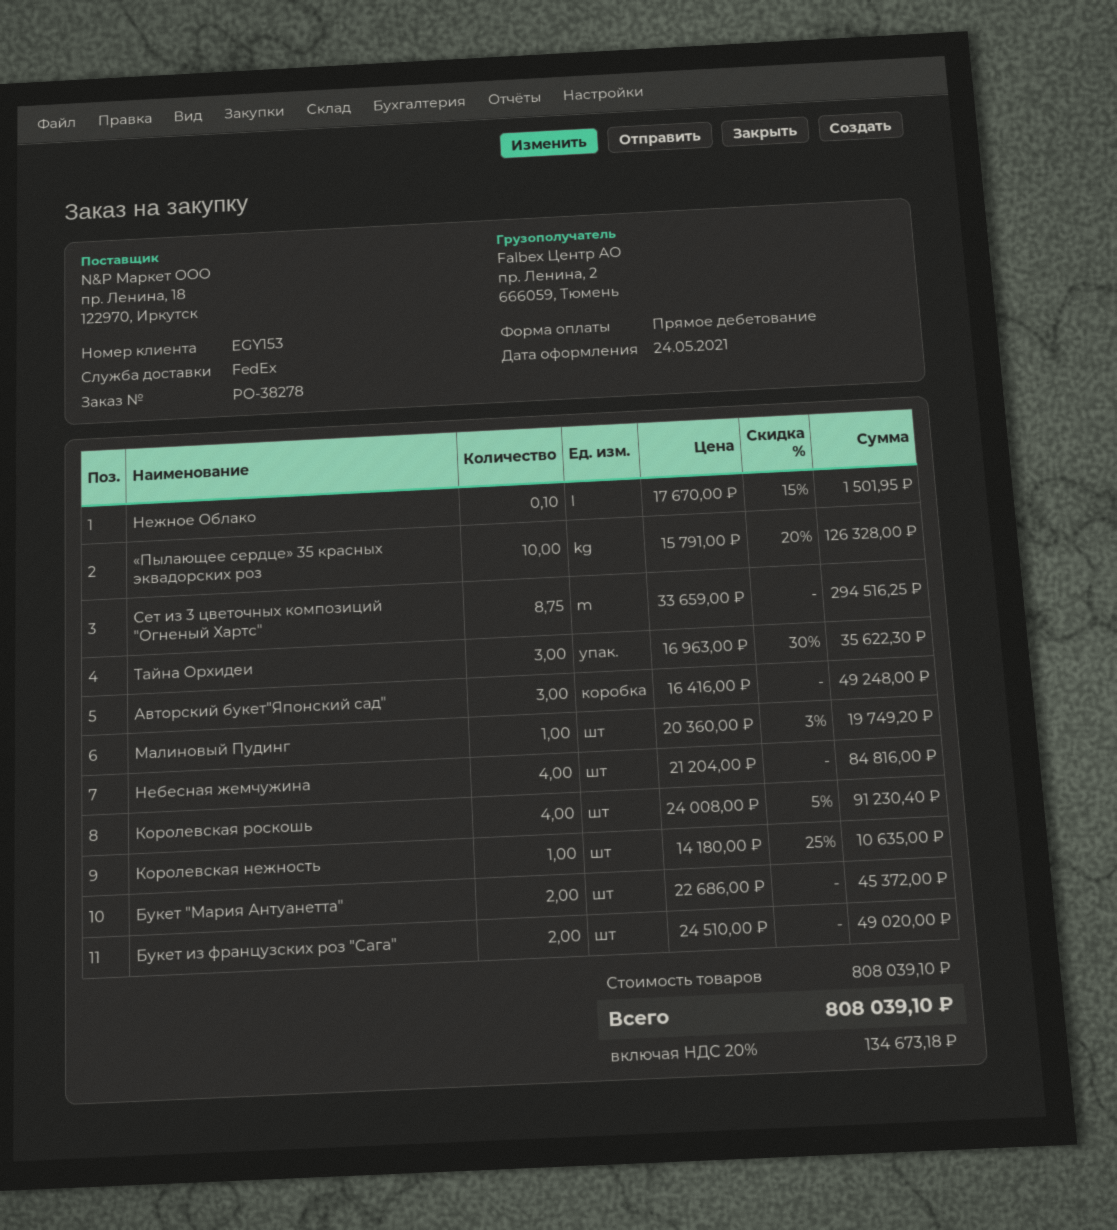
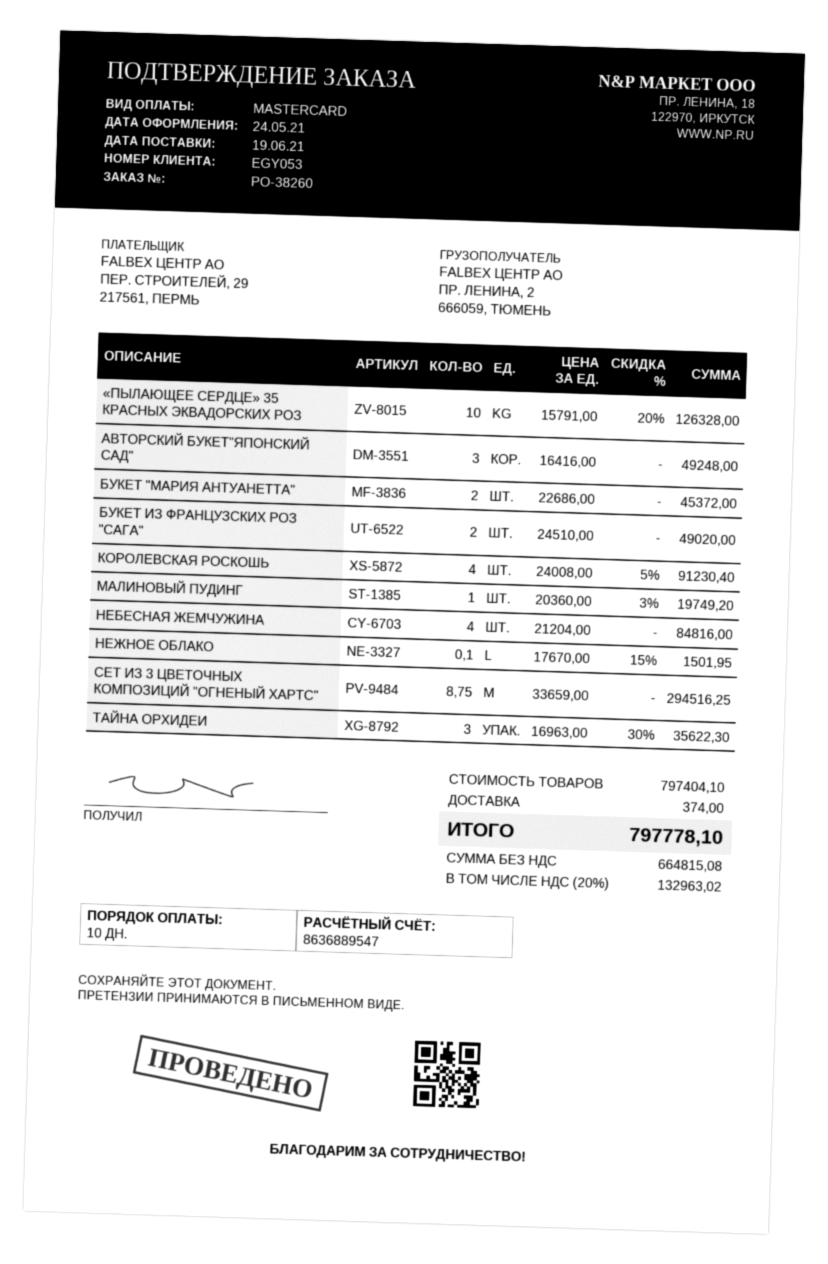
order number: PO-38278 -> PO-38260
customer number: EGY153 -> EGY053
payment method: direct debit -> Mastercard
Королевская нежность: 1 x 14180.00 - 25% = 10635.00 -> none
subtotal: 808039.10 -> 797404.10
shipping: none -> 374.00
tax: 20% = 134673.18 -> 20% = 132963.02
total: 808039.10 -> 797778.10

